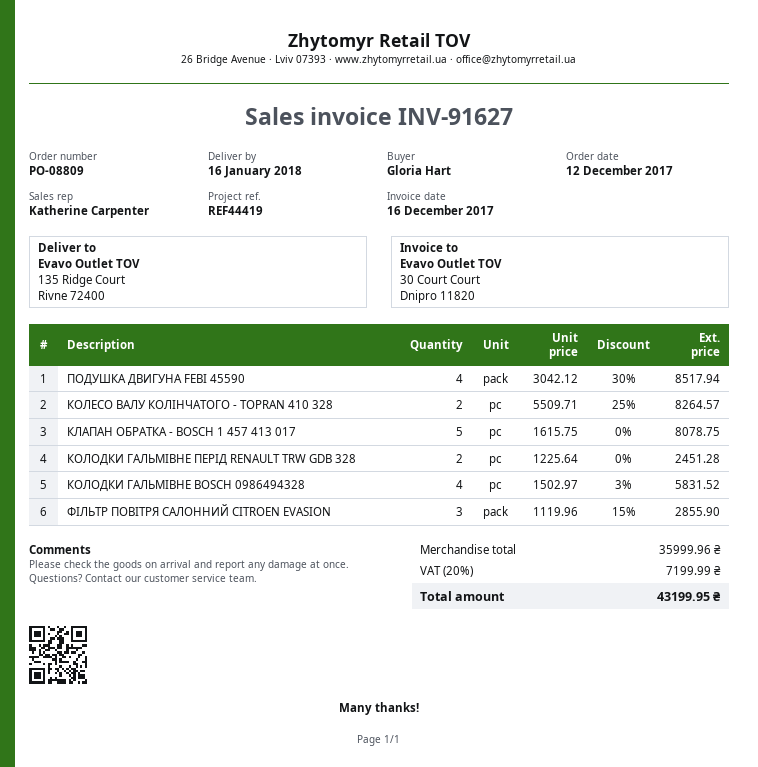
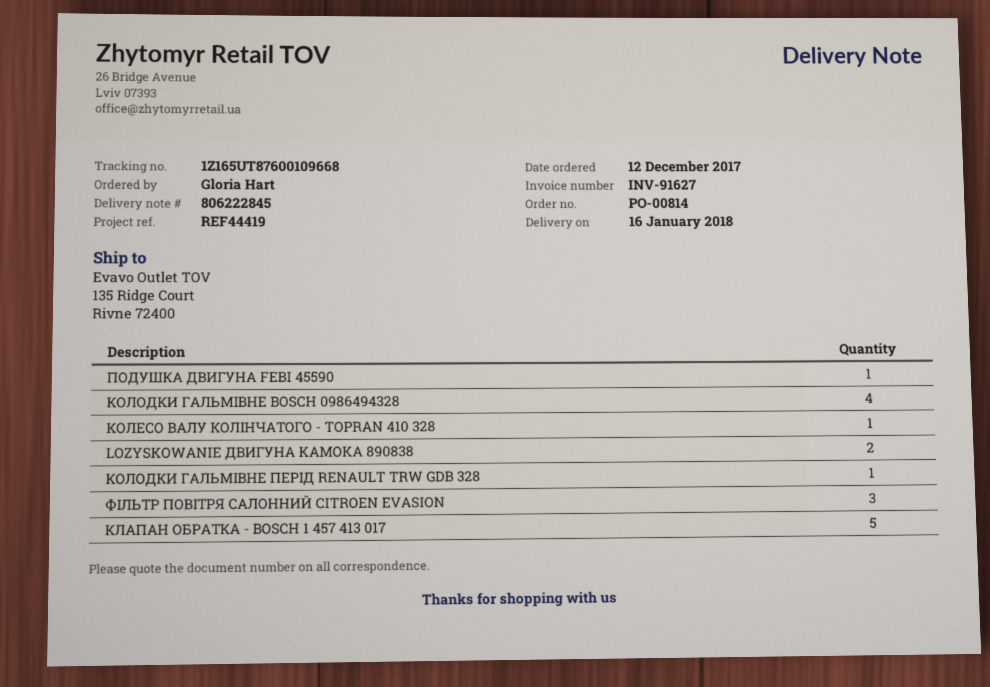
order number: PO-08809 -> PO-00814
ПОДУШКА ДВИГУНА FEBI 45590: 4 -> 1
КОЛЕСО ВАЛУ КОЛІНЧАТОГО - TOPRAN 410 328: 2 -> 1
КОЛОДКИ ГАЛЬМІВНЕ ПЕРІД RENAULT TRW GDB 328: 2 -> 1
LOZYSKOWANIE ДВИГУНА KAMOKA 890838: none -> 2

